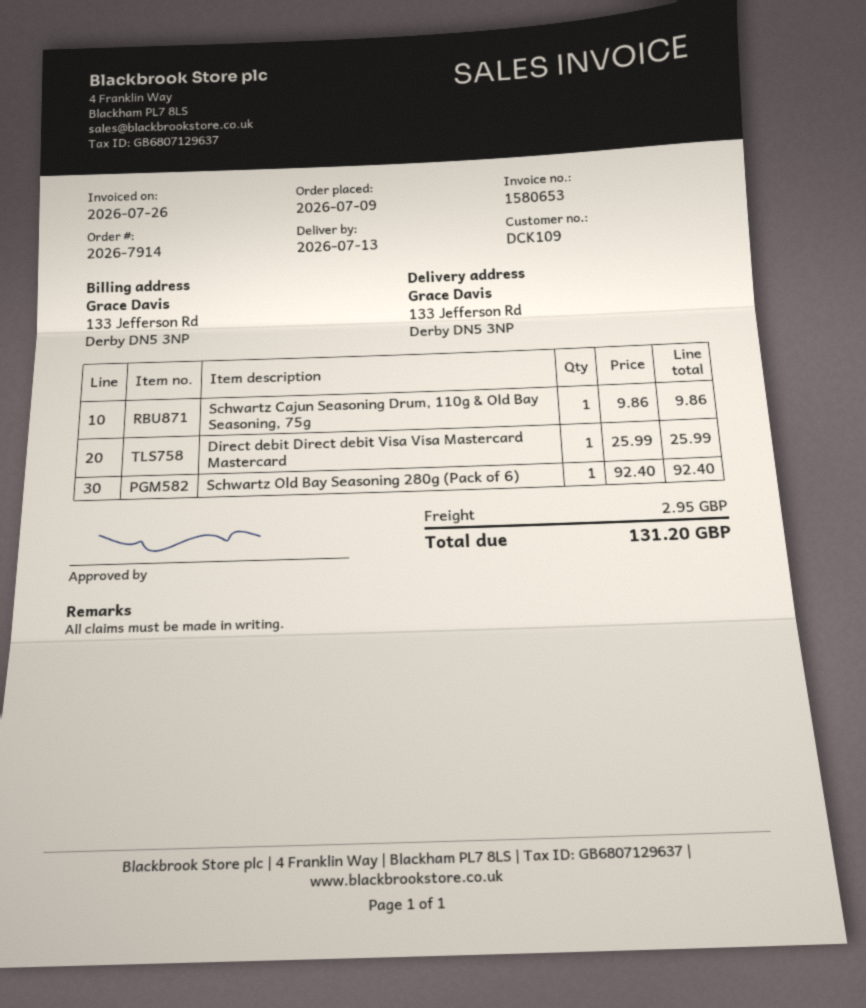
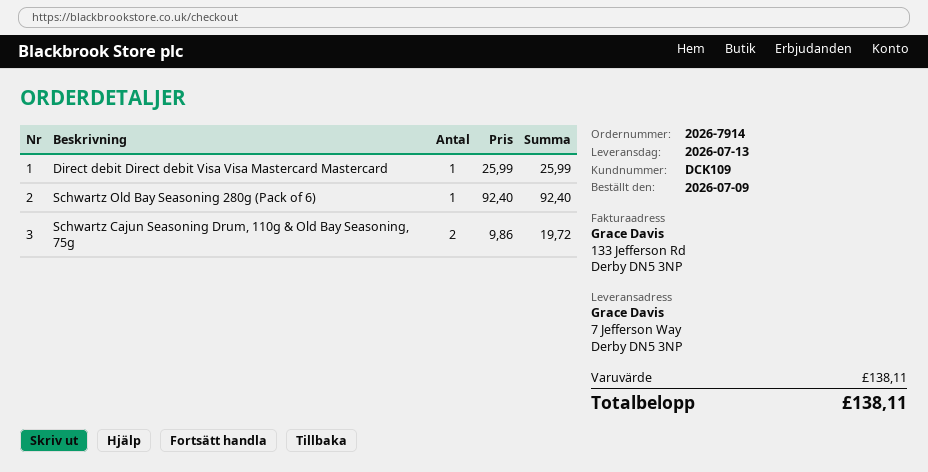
ship to: 133 Jefferson Rd, Derby DN5 3NP -> 7 Jefferson Way, Derby DN5 3NP
Schwartz Cajun Seasoning Drum, 110g & Old Bay Seasoning, 75g: 1 x 9.86 = 9.86 -> 2 x 9.86 = 19.72
shipping: 2.95 -> none
total: 131.20 -> 138.11

